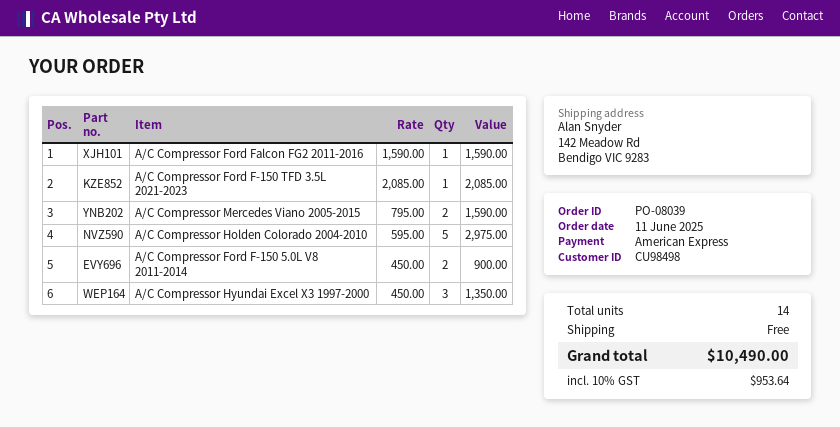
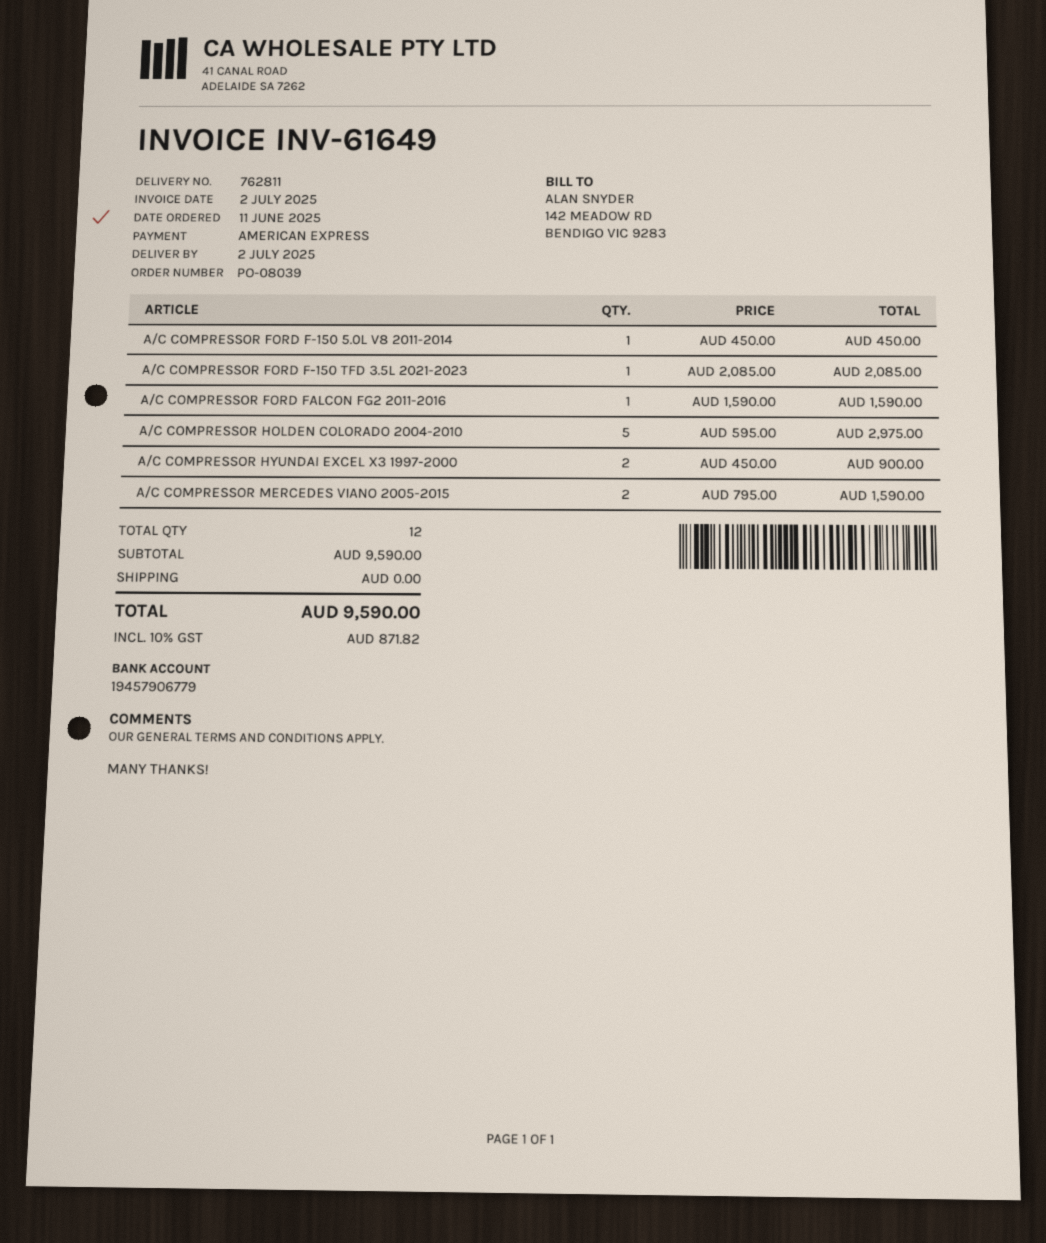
A/C Compressor Ford F-150 5.0L V8 2011-2014: 2 x 450.00 = 900.00 -> 1 x 450.00 = 450.00
A/C Compressor Hyundai Excel X3 1997-2000: 3 x 450.00 = 1350.00 -> 2 x 450.00 = 900.00
total quantity: 14 -> 12
tax: 10% = 953.64 -> 10% = 871.82
total: 10490.00 -> 9590.00

